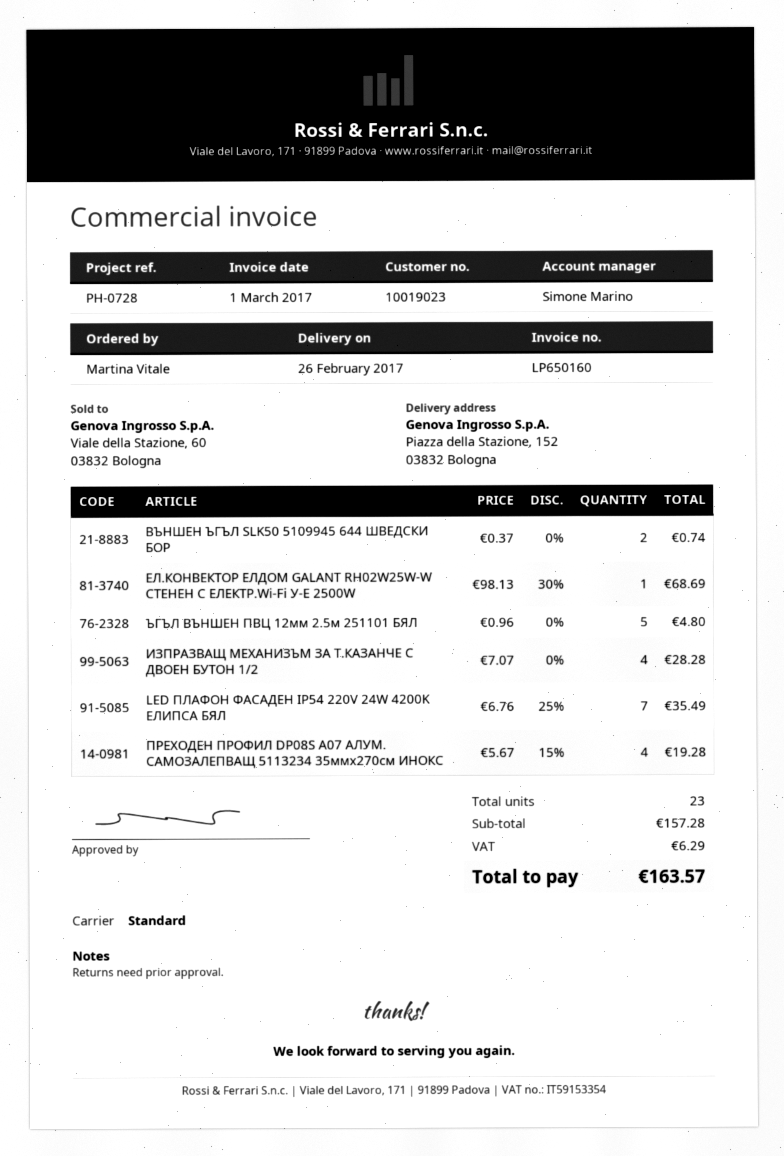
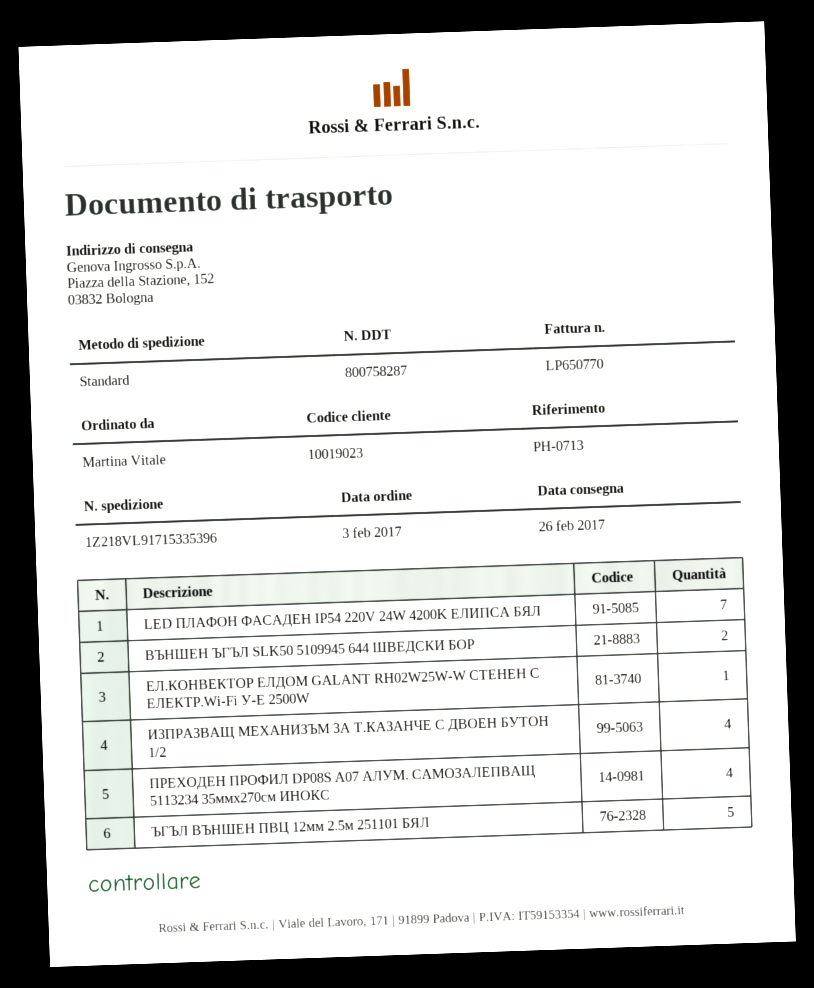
invoice number: LP650160 -> LP650770
reference: PH-0728 -> PH-0713

